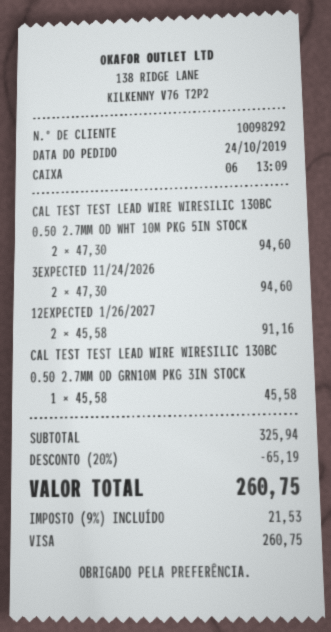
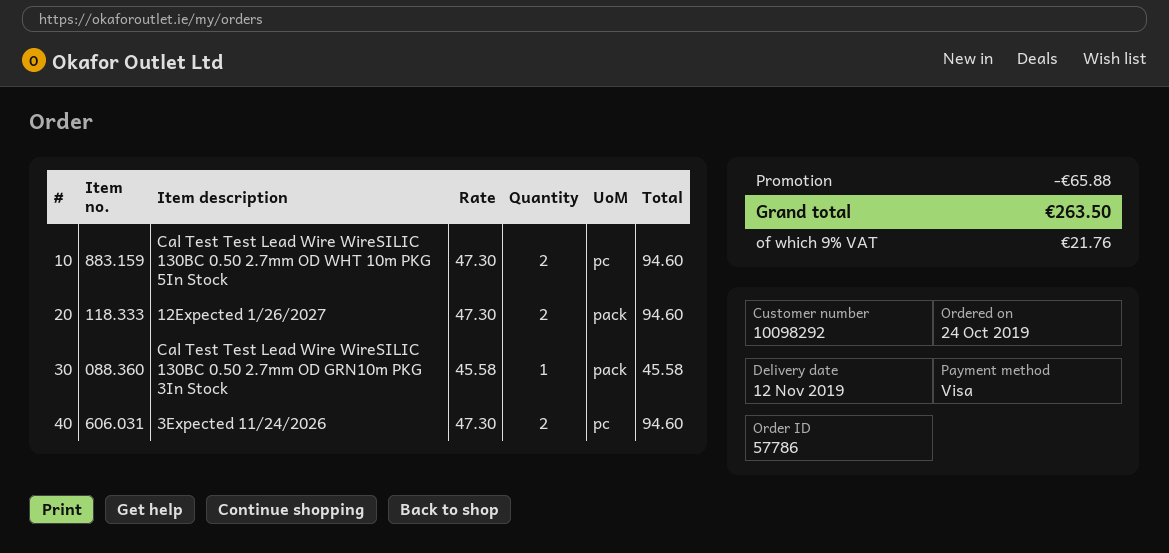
12EXPECTED 1/26/2027: 2 x 45.58 = 91.16 -> 2 x 47.30 = 94.60
discount: 65.19 -> 65.88
tax: 9% = 21.53 -> 9% = 21.76
total: 260.75 -> 263.50

